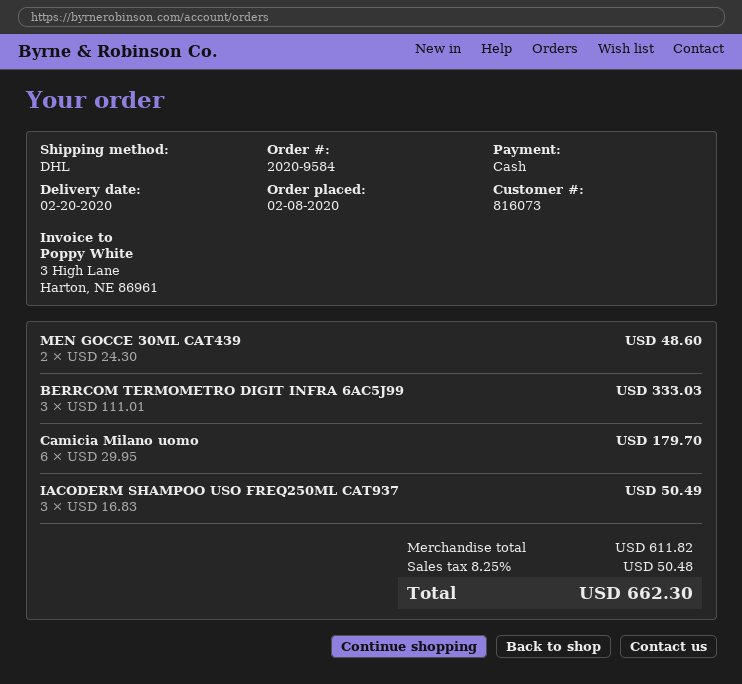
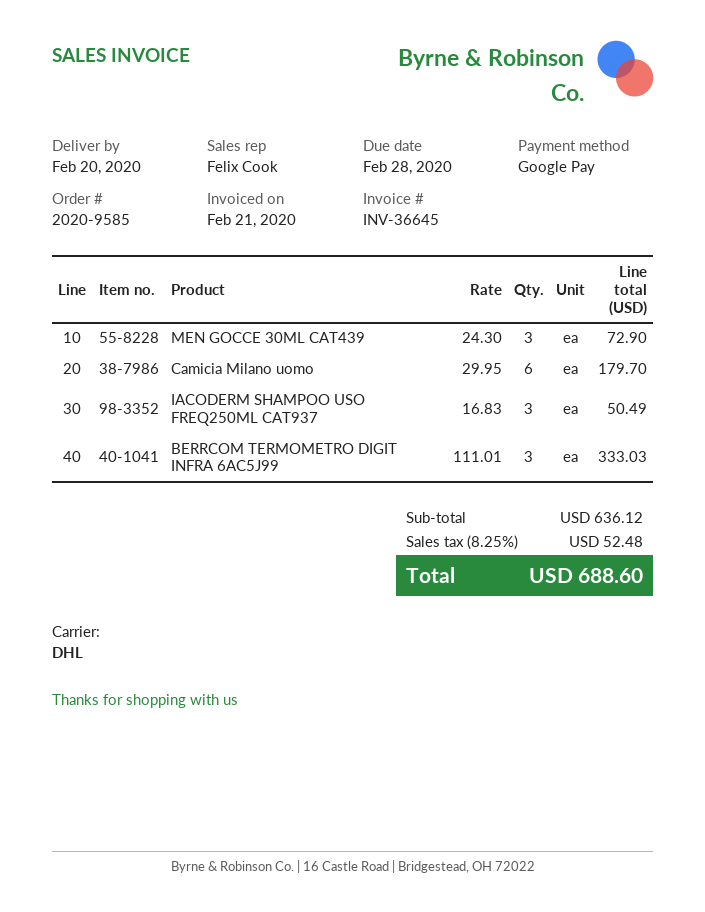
order number: 2020-9584 -> 2020-9585
payment method: cash -> Google Pay
MEN GOCCE 30ML CAT439: 2 x 24.30 = 48.60 -> 3 x 24.30 = 72.90
subtotal: 611.82 -> 636.12
tax: 8.25% = 50.48 -> 8.25% = 52.48
total: 662.30 -> 688.60

